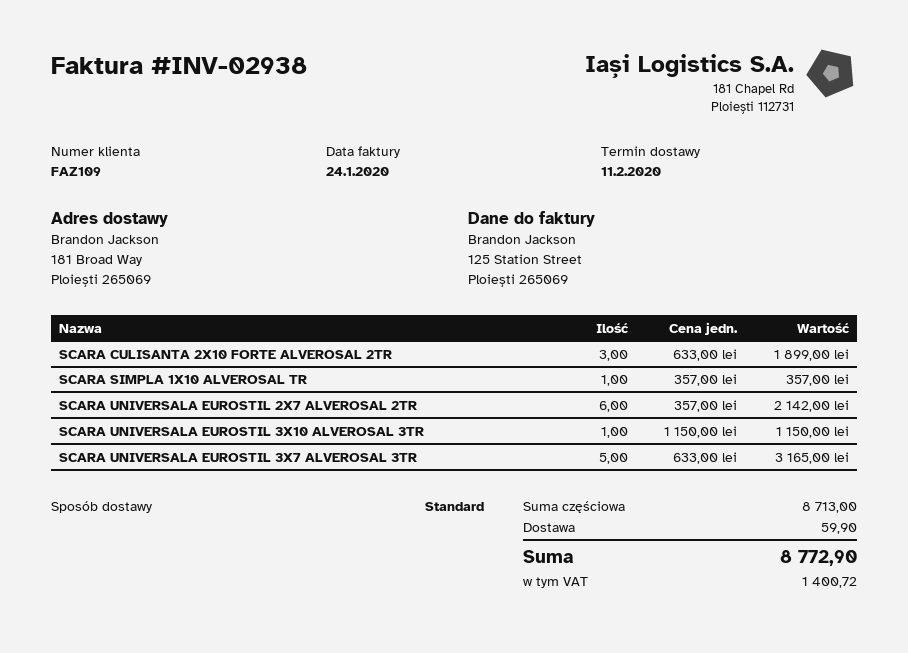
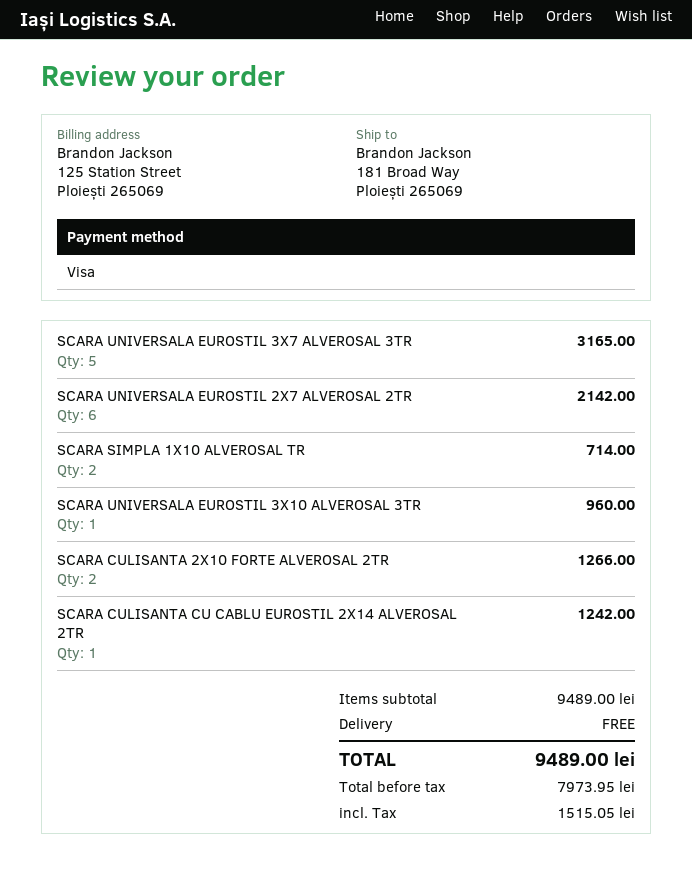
SCARA CULISANTA 2X10 FORTE ALVEROSAL 2TR: 3 for 1899.00 -> 2 for 1266.00
SCARA SIMPLA 1X10 ALVEROSAL TR: 1 for 357.00 -> 2 for 714.00
SCARA UNIVERSALA EUROSTIL 3X10 ALVEROSAL 3TR: 1 for 1150.00 -> 1 for 960.00
SCARA CULISANTA CU CABLU EUROSTIL 2X14 ALVEROSAL 2TR: none -> 1 for 1242.00
subtotal: 8713.00 -> 9489.00
shipping: 59.90 -> 0.00
tax: 1400.72 -> 1515.05
total: 8772.90 -> 9489.00

